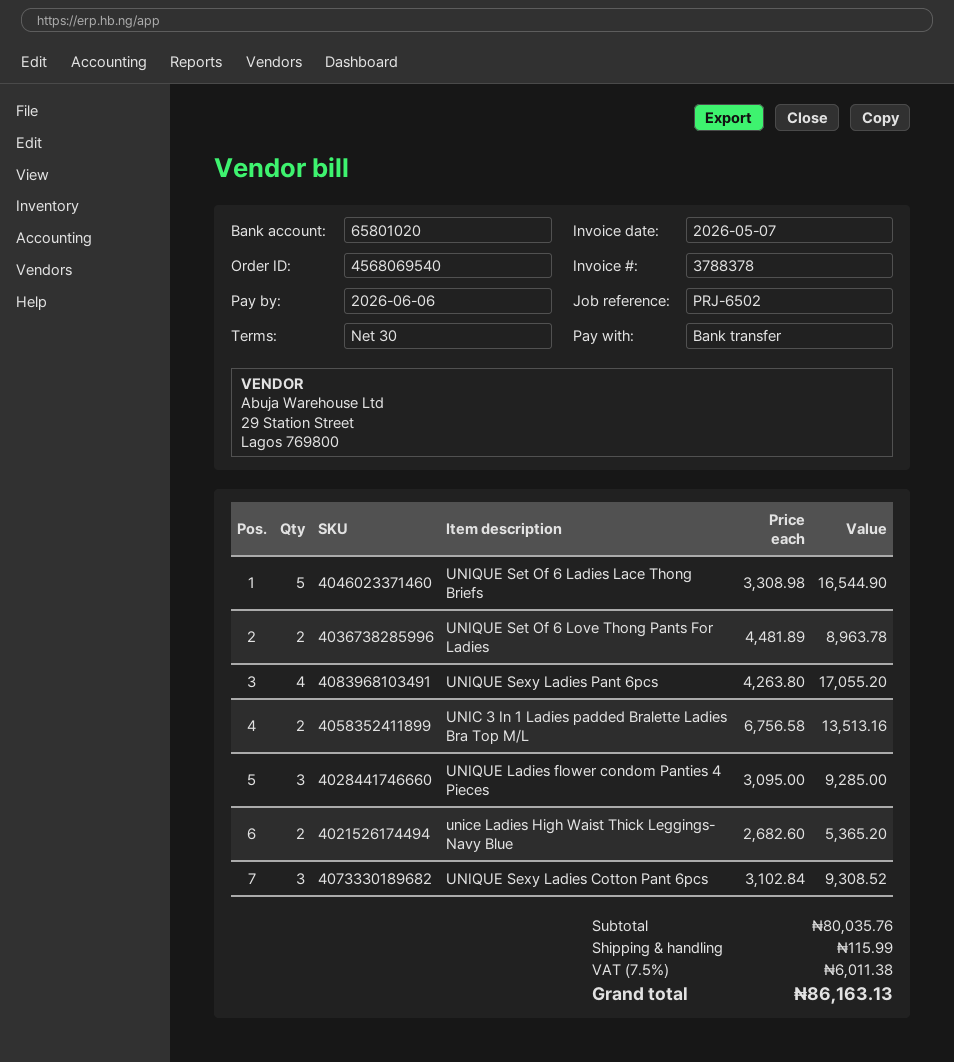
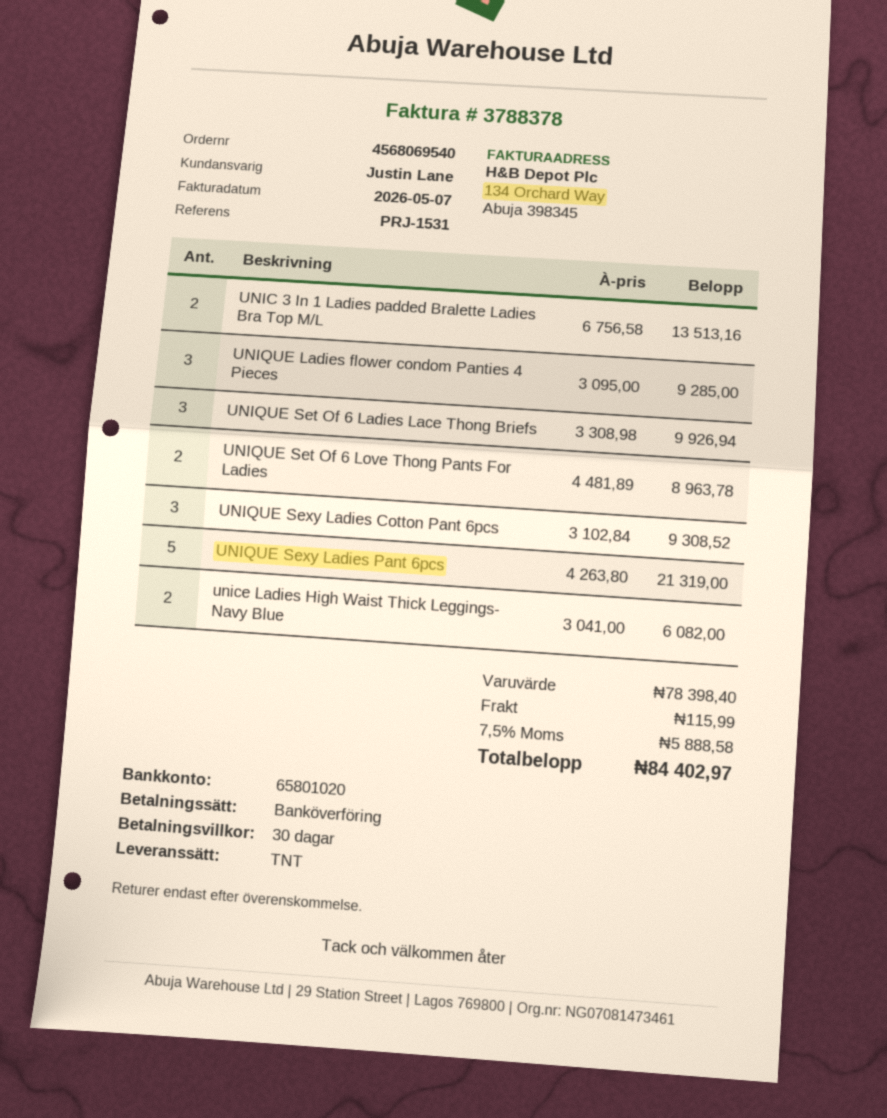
reference: PRJ-6502 -> PRJ-1531
UNIQUE Set Of 6 Ladies Lace Thong Briefs: 5 x 3308.98 = 16544.90 -> 3 x 3308.98 = 9926.94
UNIQUE Sexy Ladies Pant 6pcs: 4 x 4263.80 = 17055.20 -> 5 x 4263.80 = 21319.00
unice Ladies High Waist Thick Leggings- Navy Blue: 2 x 2682.60 = 5365.20 -> 2 x 3041.00 = 6082.00
subtotal: 80035.76 -> 78398.40
tax: 7.5% = 6011.38 -> 7.5% = 5888.58
total: 86163.13 -> 84402.97

